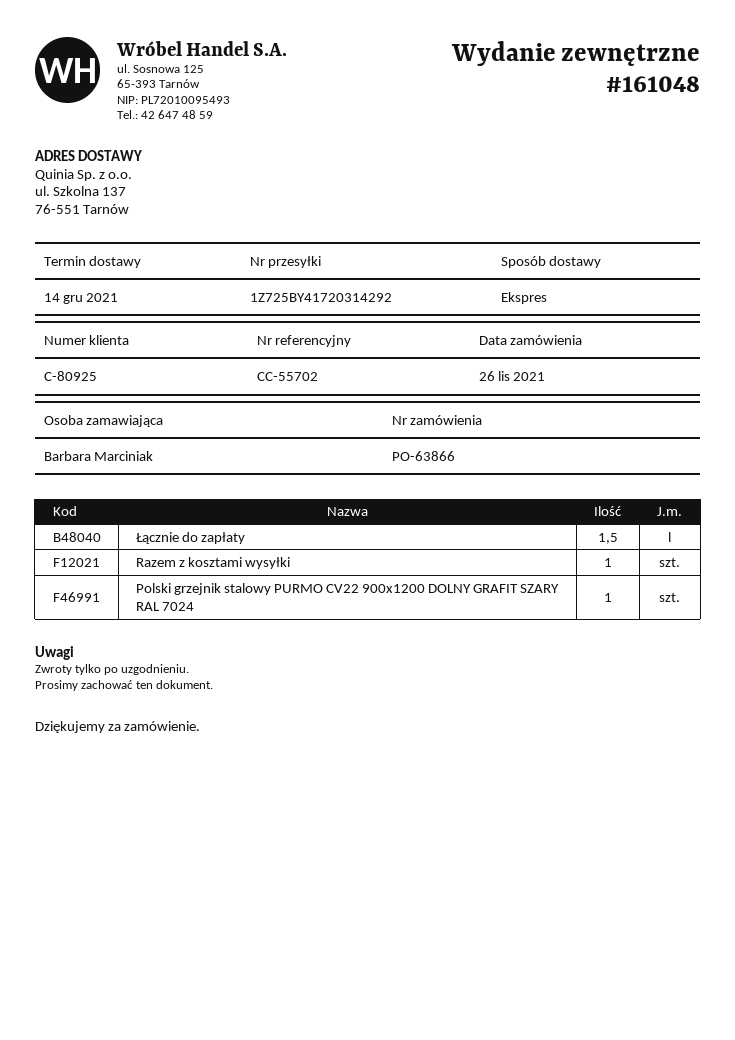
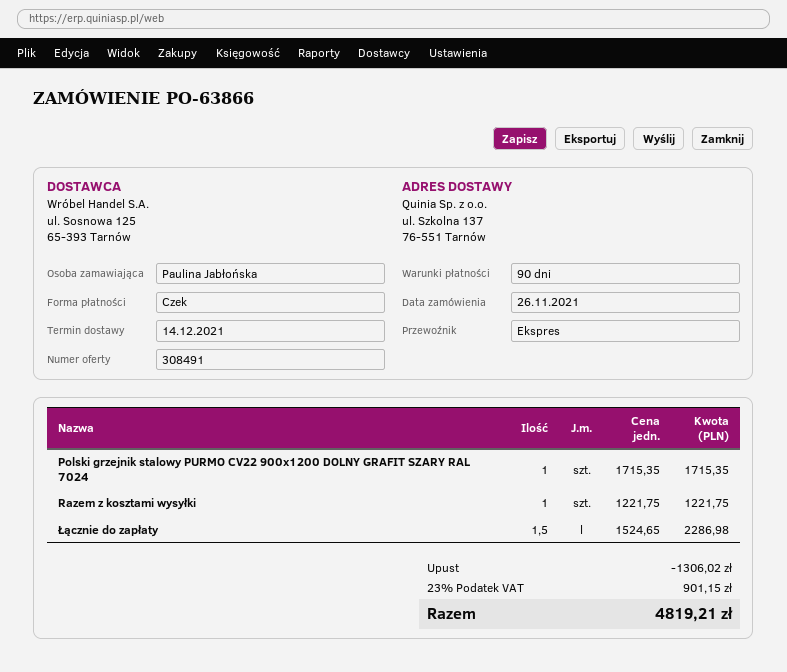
ordered by: Barbara Marciniak -> Paulina Jabłońska

